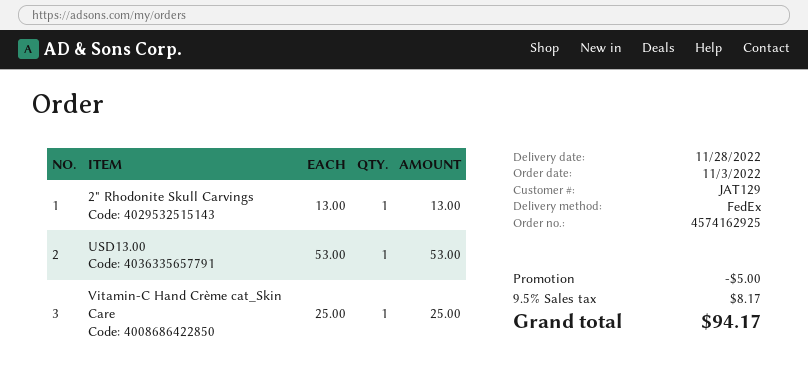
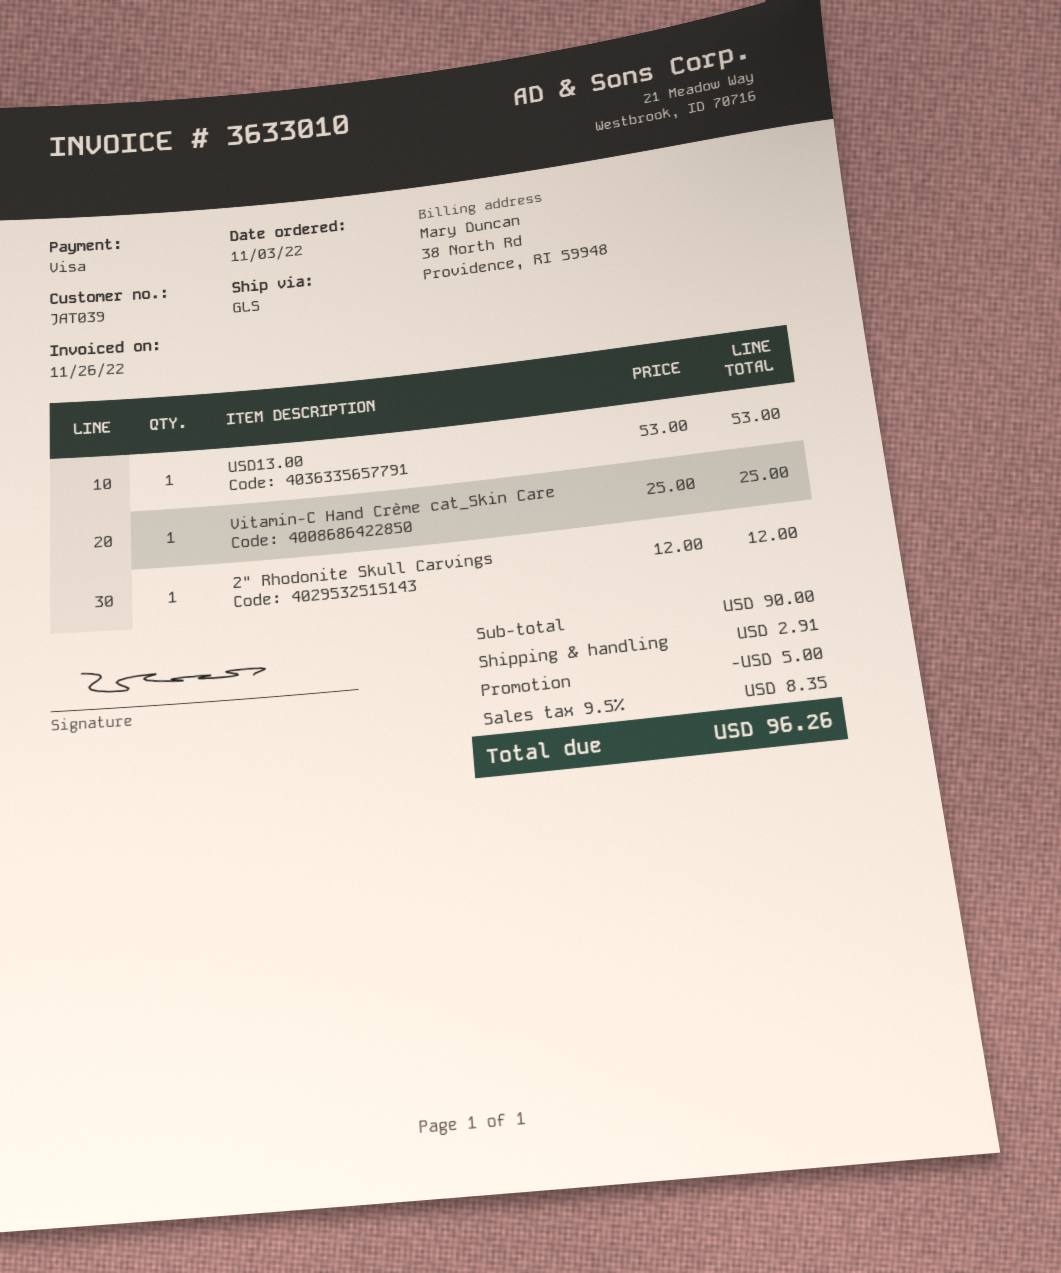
customer number: JAT129 -> JAT039
shipping method: FedEx -> GLS
2" Rhodonite Skull Carvings: 1 x 13.00 = 13.00 -> 1 x 12.00 = 12.00
shipping: none -> 2.91
tax: 9.5% = 8.17 -> 9.5% = 8.35
total: 94.17 -> 96.26

